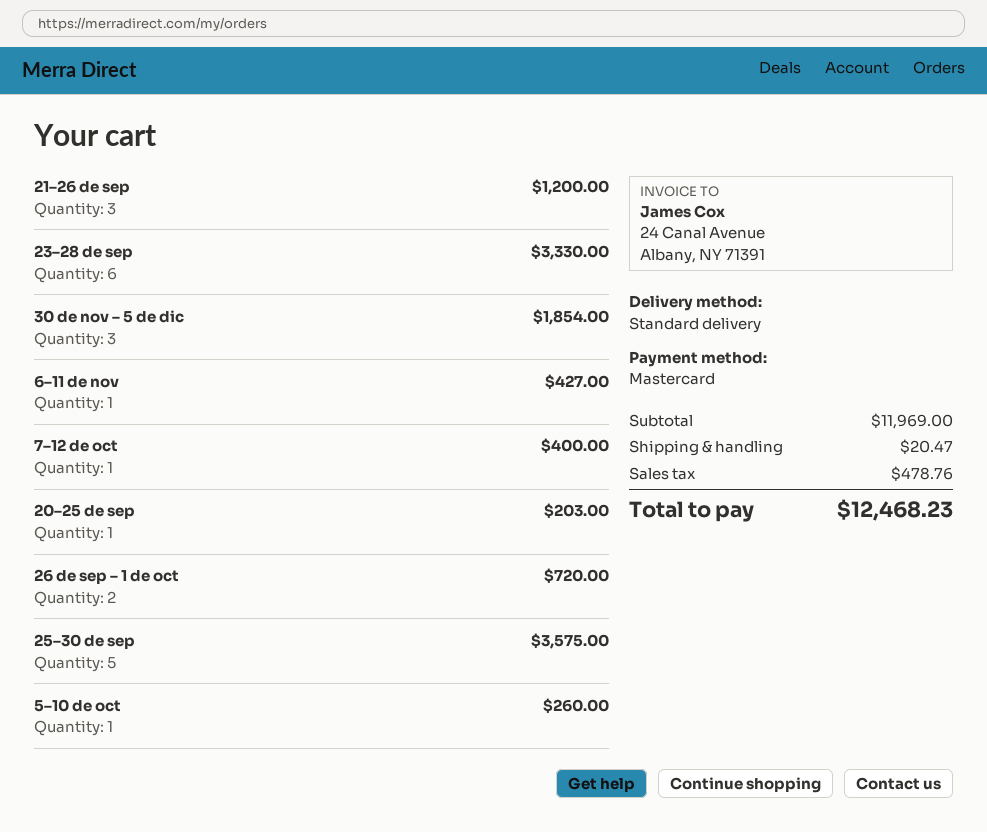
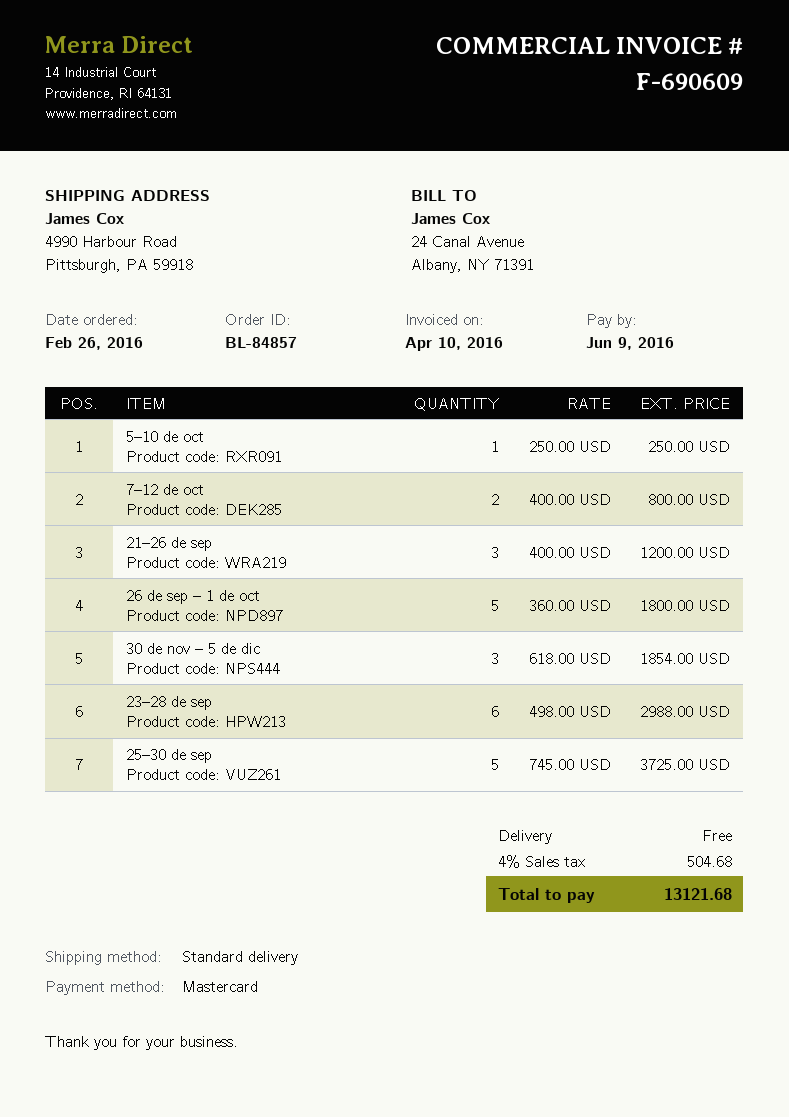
23–28 de sep: 6 for 3330.00 -> 6 for 2988.00
6–11 de nov: 1 for 427.00 -> none
7–12 de oct: 1 for 400.00 -> 2 for 800.00
20–25 de sep: 1 for 203.00 -> none
26 de sep – 1 de oct: 2 for 720.00 -> 5 for 1800.00
25–30 de sep: 5 for 3575.00 -> 5 for 3725.00
5–10 de oct: 1 for 260.00 -> 1 for 250.00
shipping: 20.47 -> 0.00
tax: 478.76 -> 504.68
total: 12468.23 -> 13121.68

